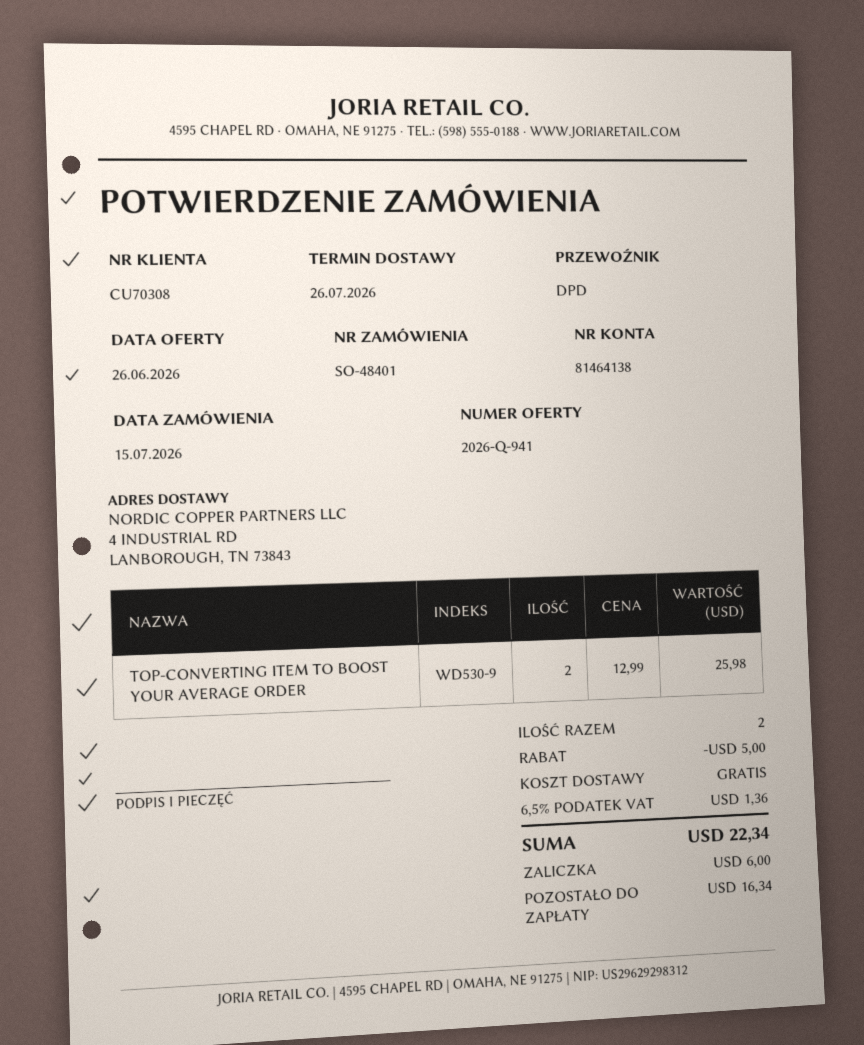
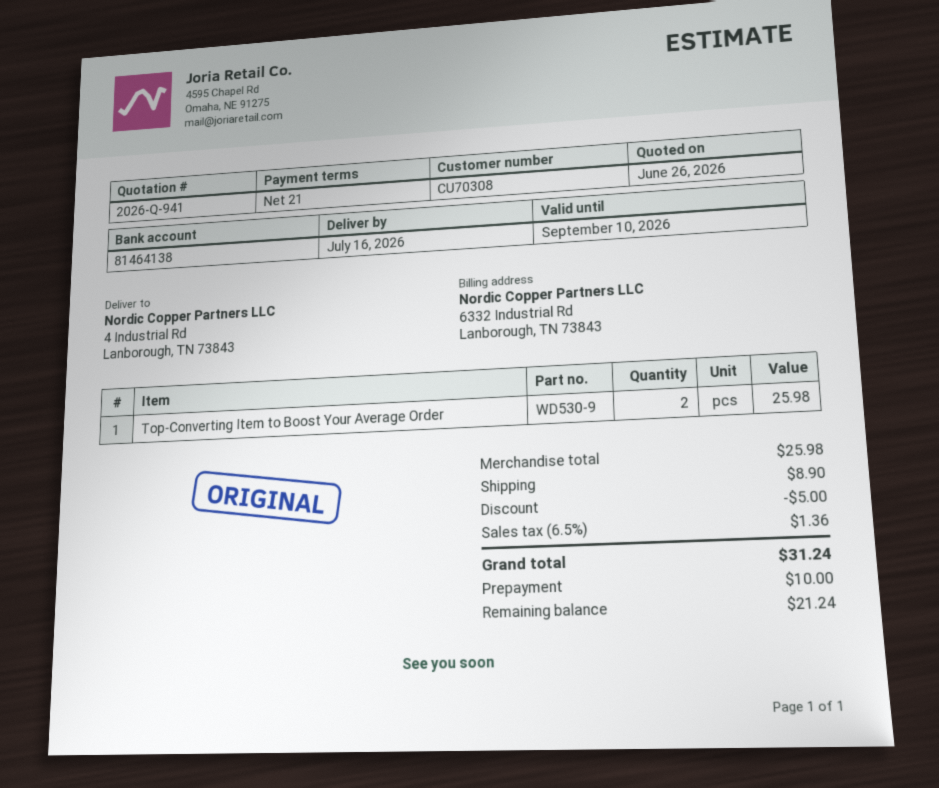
delivery date: 2026-07-26 -> 2026-07-16
shipping: 0.00 -> 8.90
total: 22.34 -> 31.24
deposit: 6.00 -> 10.00
balance: 16.34 -> 21.24

